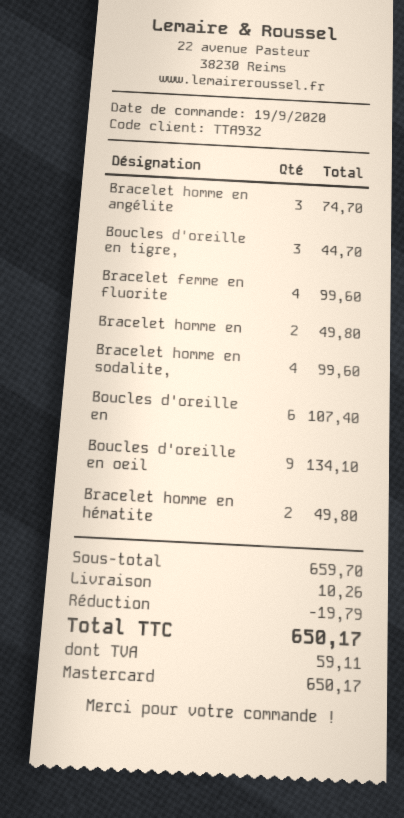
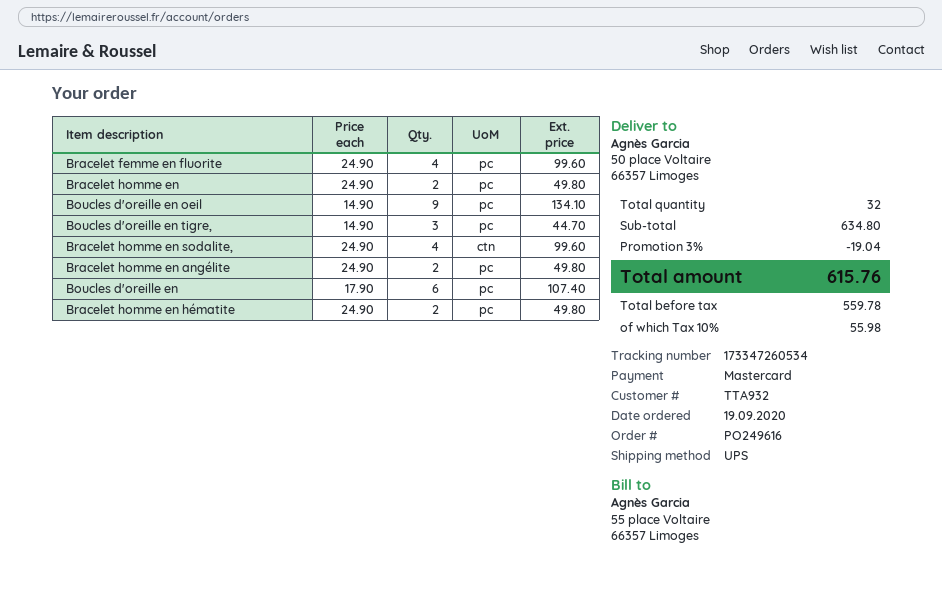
Bracelet homme en angélite: 3 for 74.70 -> 2 for 49.80
subtotal: 659.70 -> 634.80
discount: 19.79 -> 19.04
shipping: 10.26 -> none
tax: 59.11 -> 55.98
total: 650.17 -> 615.76

